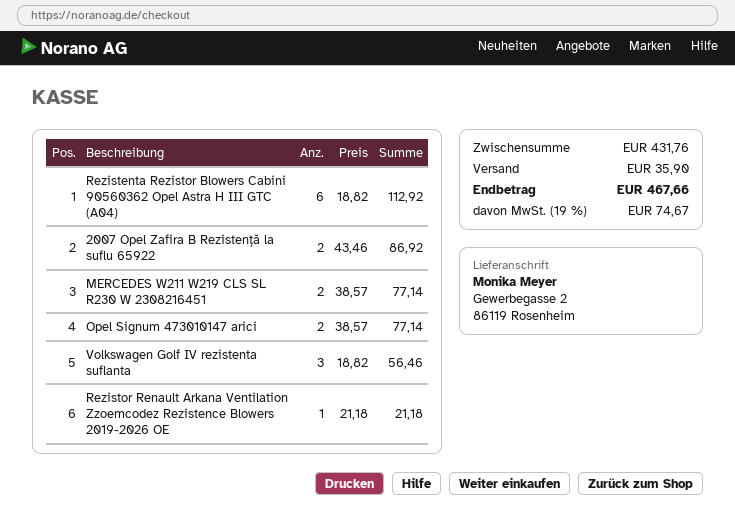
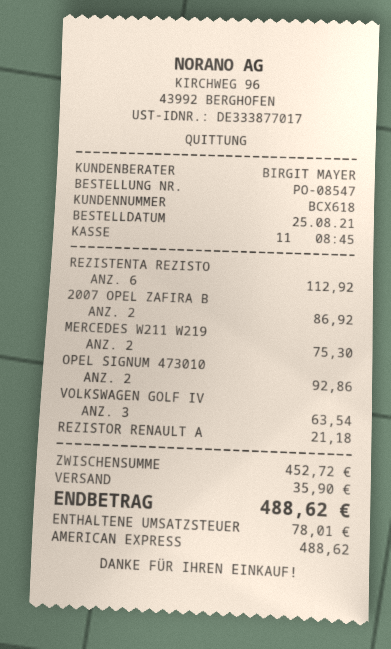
MERCEDES W211 W219 CLS SL R230 W 2308216451: 2 for 77.14 -> 2 for 75.30
Opel Signum 473010147 arici: 2 for 77.14 -> 2 for 92.86
Volkswagen Golf IV rezistenta suflanta: 3 for 56.46 -> 3 for 63.54
subtotal: 431.76 -> 452.72
tax: 74.67 -> 78.01
total: 467.66 -> 488.62

